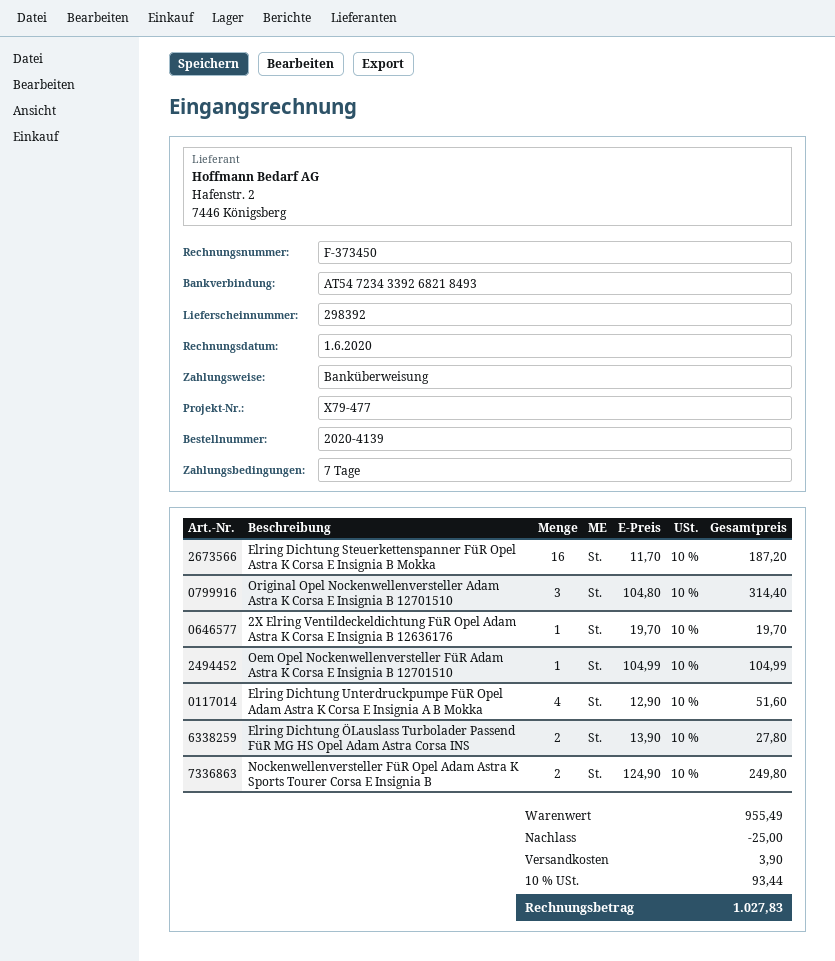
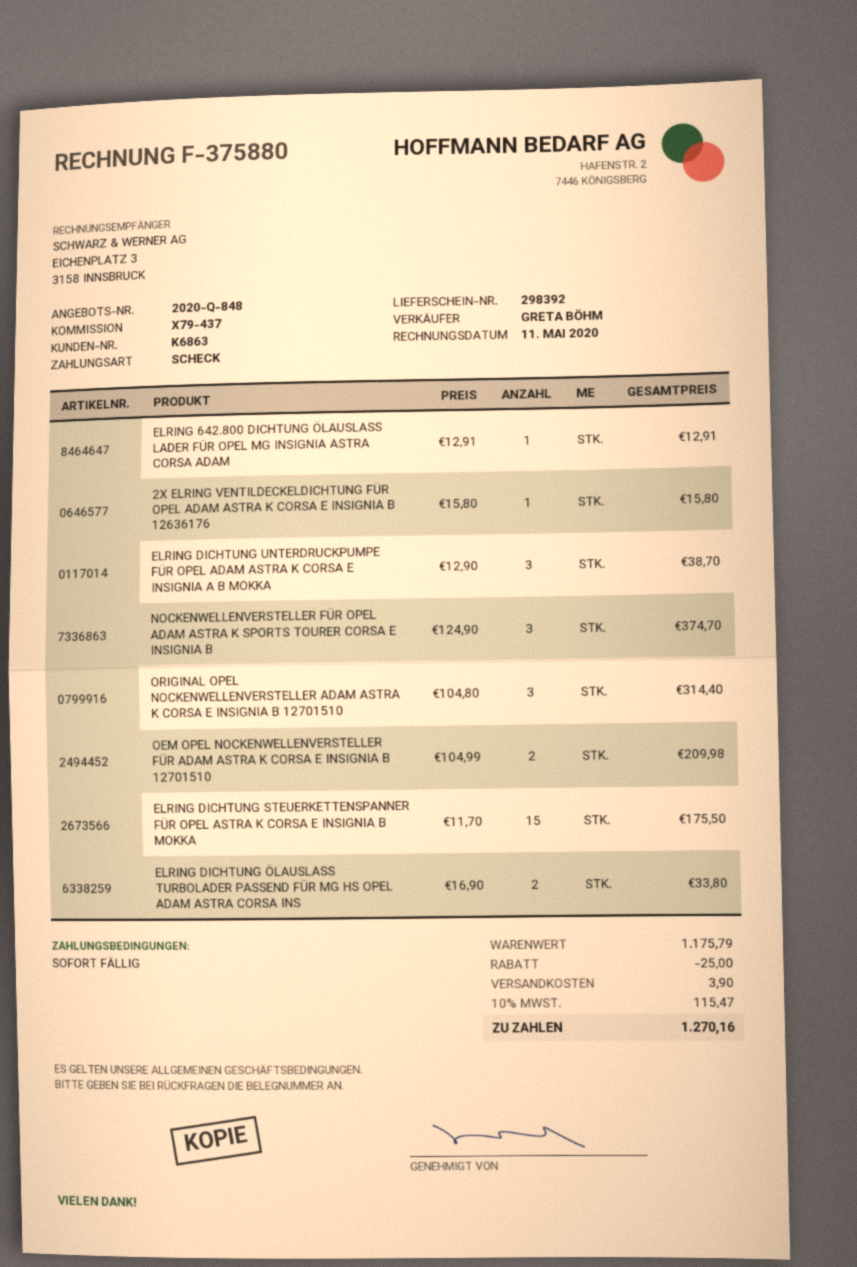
invoice number: F-373450 -> F-375880
invoice date: 2020-06-01 -> 2020-05-11
payment terms: 7 days -> on receipt
reference: X79-477 -> X79-437
payment method: bank transfer -> cheque
Elring Dichtung Steuerkettenspanner FüR Opel Astra K Corsa E Insignia B Mokka: 16 x 11.70 = 187.20 -> 15 x 11.70 = 175.50
2X Elring Ventildeckeldichtung FüR Opel Adam Astra K Corsa E Insignia B 12636176: 1 x 19.70 = 19.70 -> 1 x 15.80 = 15.80
Oem Opel Nockenwellenversteller FüR Adam Astra K Corsa E Insignia B 12701510: 1 x 104.99 = 104.99 -> 2 x 104.99 = 209.98
Elring Dichtung Unterdruckpumpe FüR Opel Adam Astra K Corsa E Insignia A B Mokka: 4 x 12.90 = 51.60 -> 3 x 12.90 = 38.70
Elring Dichtung ÖLauslass Turbolader Passend FüR MG HS Opel Adam Astra Corsa INS: 2 x 13.90 = 27.80 -> 2 x 16.90 = 33.80
Nockenwellenversteller FüR Opel Adam Astra K Sports Tourer Corsa E Insignia B: 2 x 124.90 = 249.80 -> 3 x 124.90 = 374.70
ELRING 642.800 DICHTUNG ÖLAUSLASS LADER FÜR OPEL MG INSIGNIA ASTRA CORSA ADAM: none -> 1 x 12.91 = 12.91
subtotal: 955.49 -> 1175.79
tax: 10% = 93.44 -> 10% = 115.47
total: 1027.83 -> 1270.16

